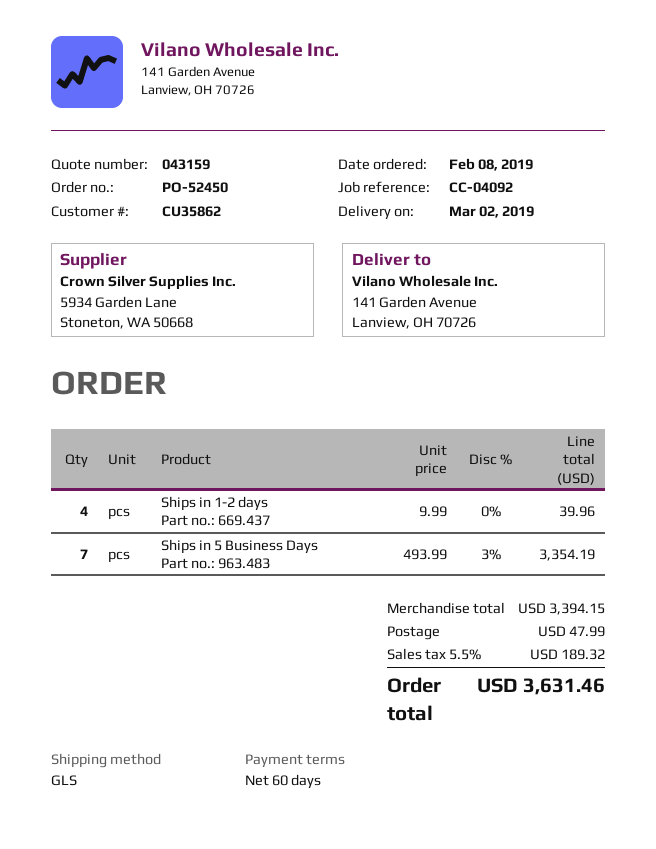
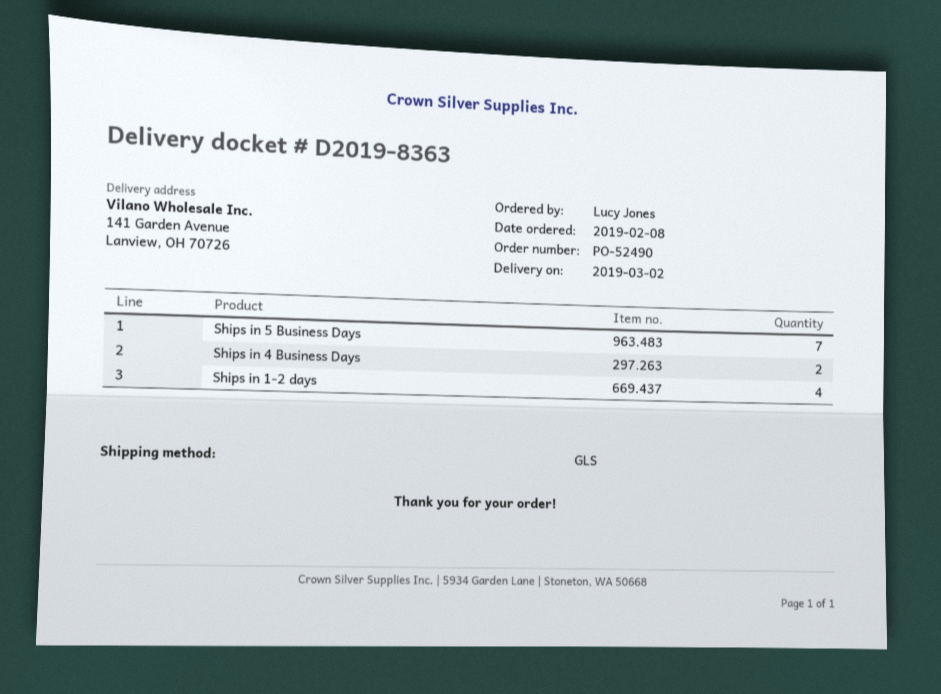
order number: PO-52450 -> PO-52490
Ships in 4 Business Days: none -> 2

